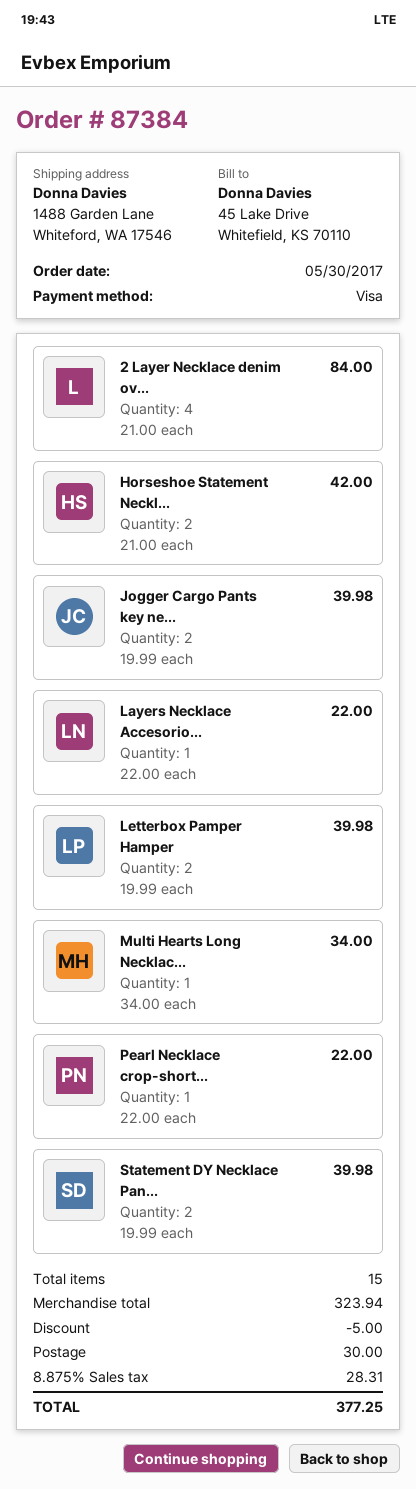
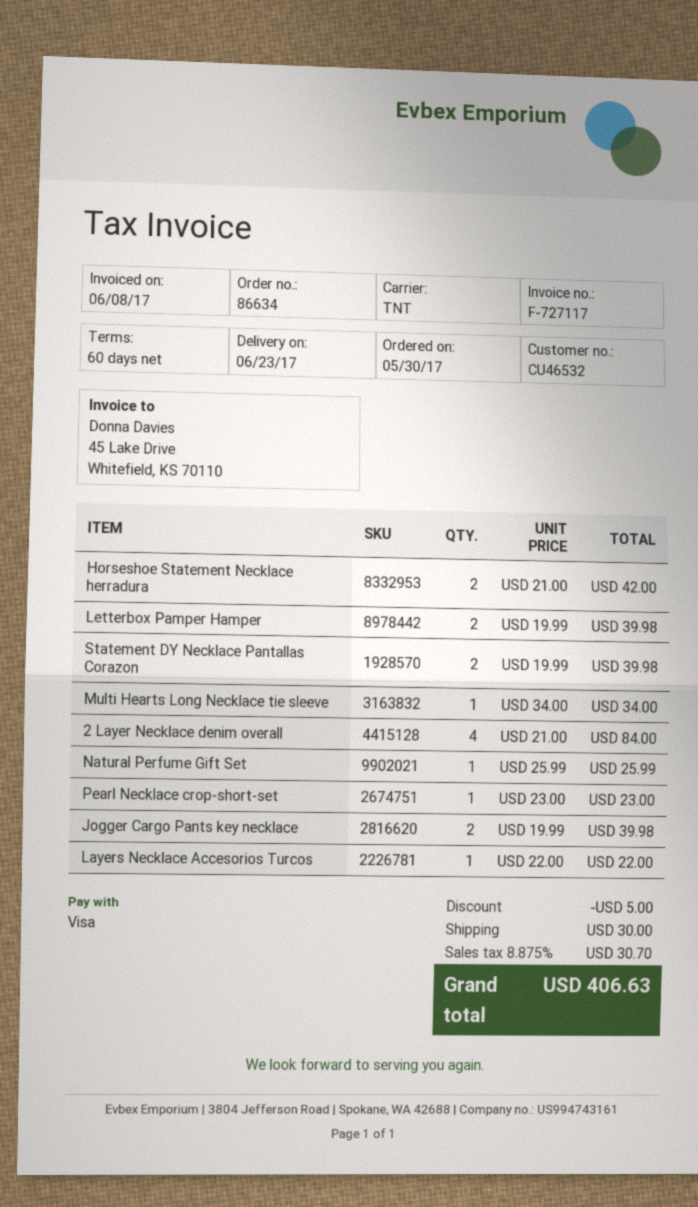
order number: 87384 -> 86634
Pearl Necklace crop-short...: 1 x 22.00 = 22.00 -> 1 x 23.00 = 23.00
Natural Perfume Gift Set: none -> 1 x 25.99 = 25.99
tax: 8.875% = 28.31 -> 8.875% = 30.70
total: 377.25 -> 406.63

